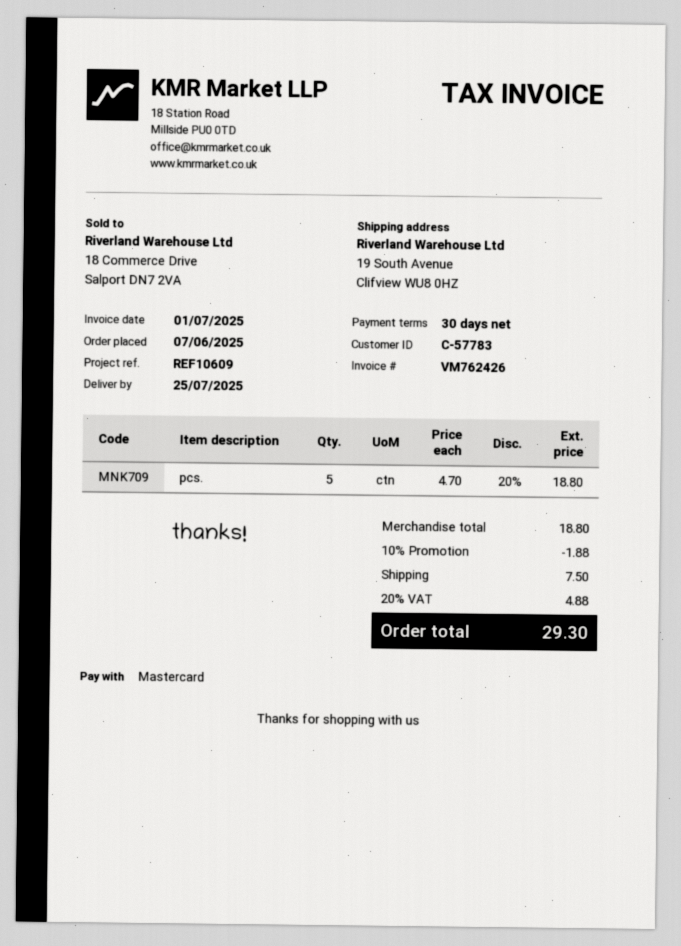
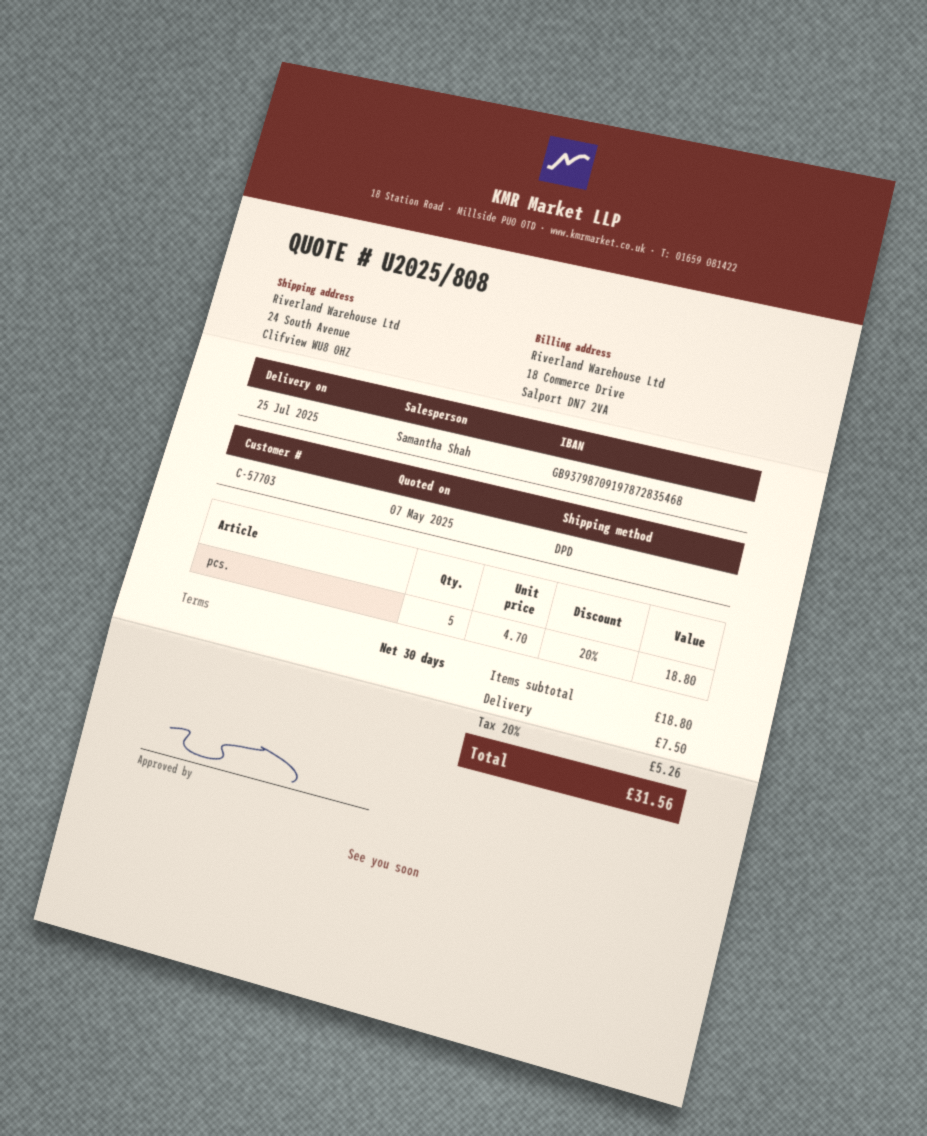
customer number: C-57783 -> C-57703
ship to: 19 South Avenue, Clifview WU8 0HZ -> 24 South Avenue, Clifview WU8 0HZ
discount: 10% = 1.88 -> none
tax: 20% = 4.88 -> 20% = 5.26
total: 29.30 -> 31.56

